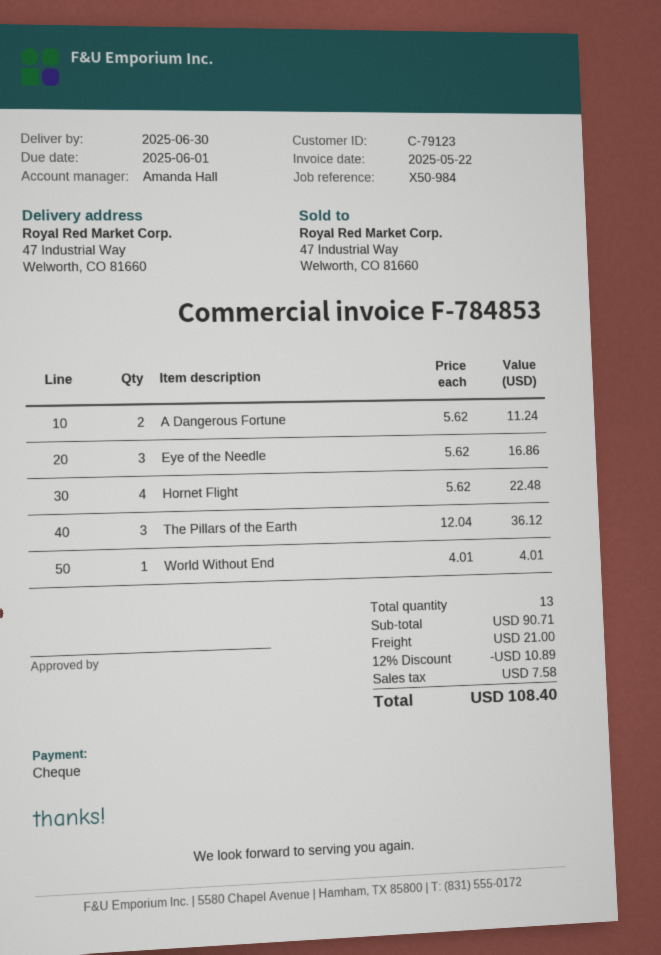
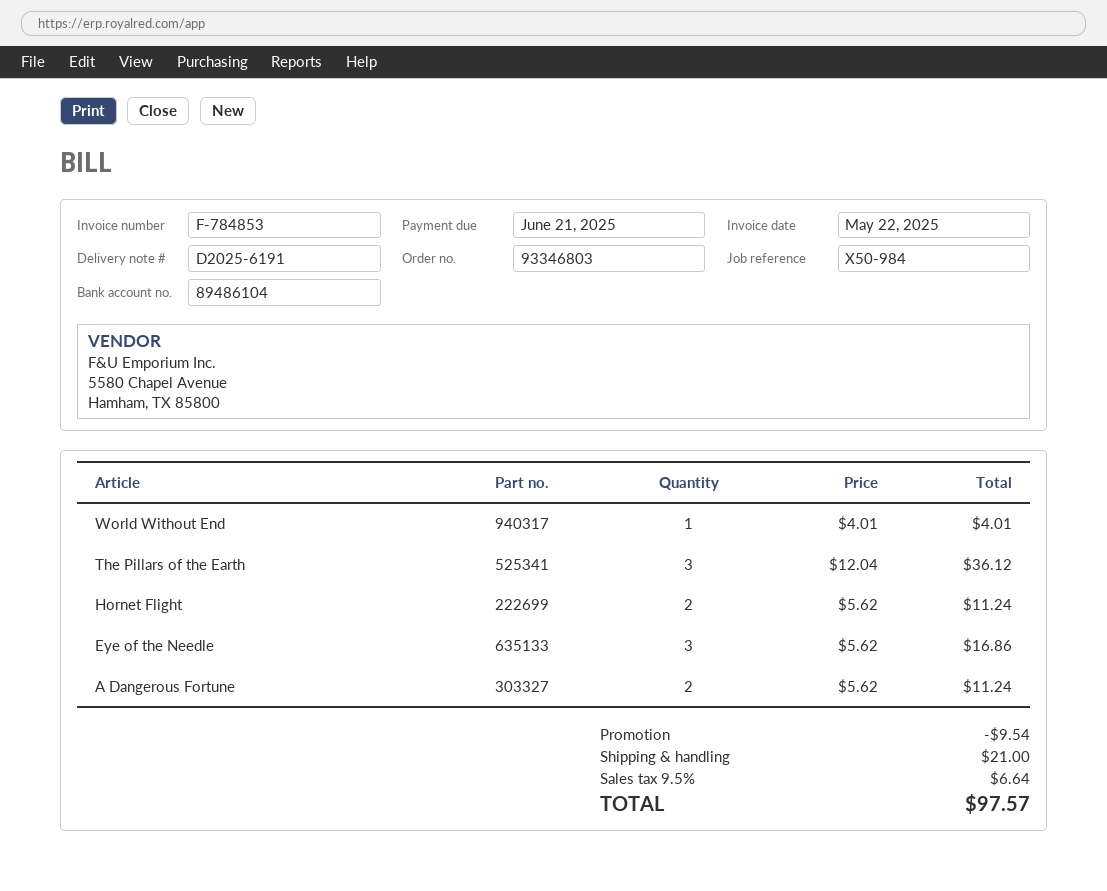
due date: 2025-06-01 -> 2025-06-21
Hornet Flight: 4 x 5.62 = 22.48 -> 2 x 5.62 = 11.24
discount: 10.89 -> 9.54
tax: 7.58 -> 6.64
total: 108.40 -> 97.57

